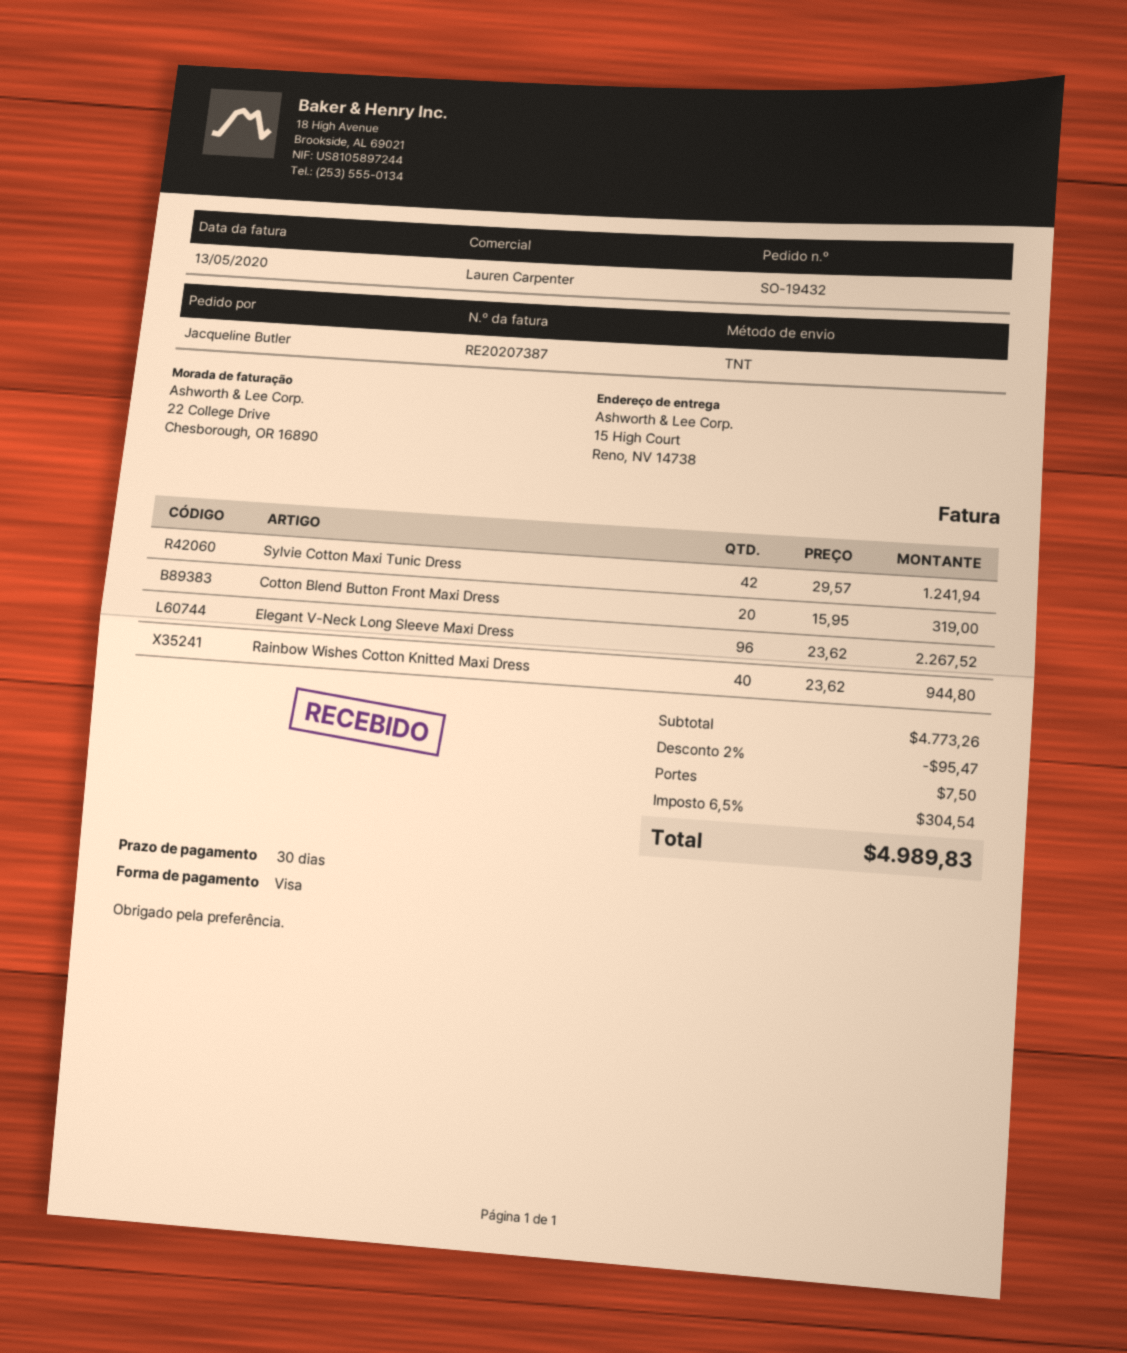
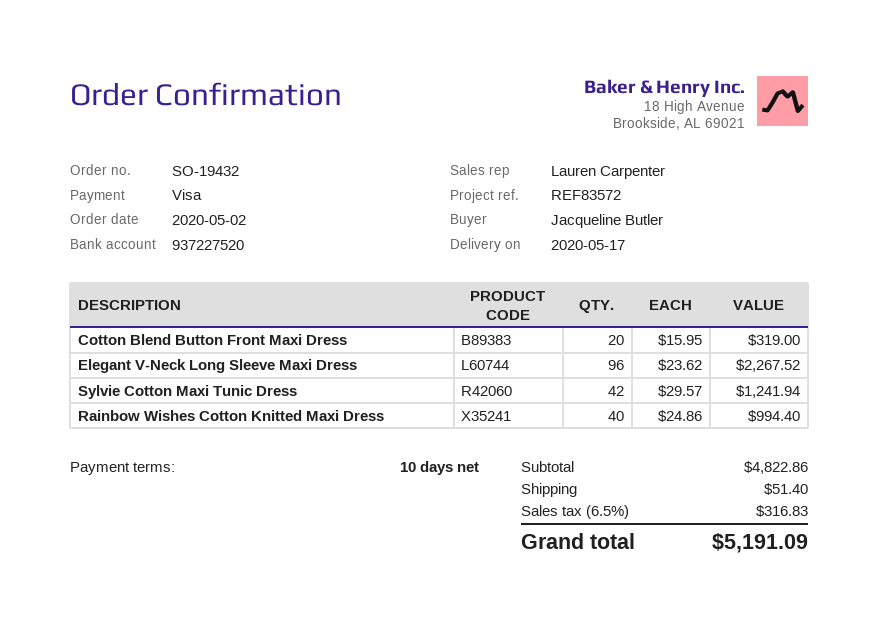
payment terms: 30 days -> 10 days
Rainbow Wishes Cotton Knitted Maxi Dress: 40 x 23.62 = 944.80 -> 40 x 24.86 = 994.40
subtotal: 4773.26 -> 4822.86
discount: 2% = 95.47 -> none
shipping: 7.50 -> 51.40
tax: 6.5% = 304.54 -> 6.5% = 316.83
total: 4989.83 -> 5191.09

